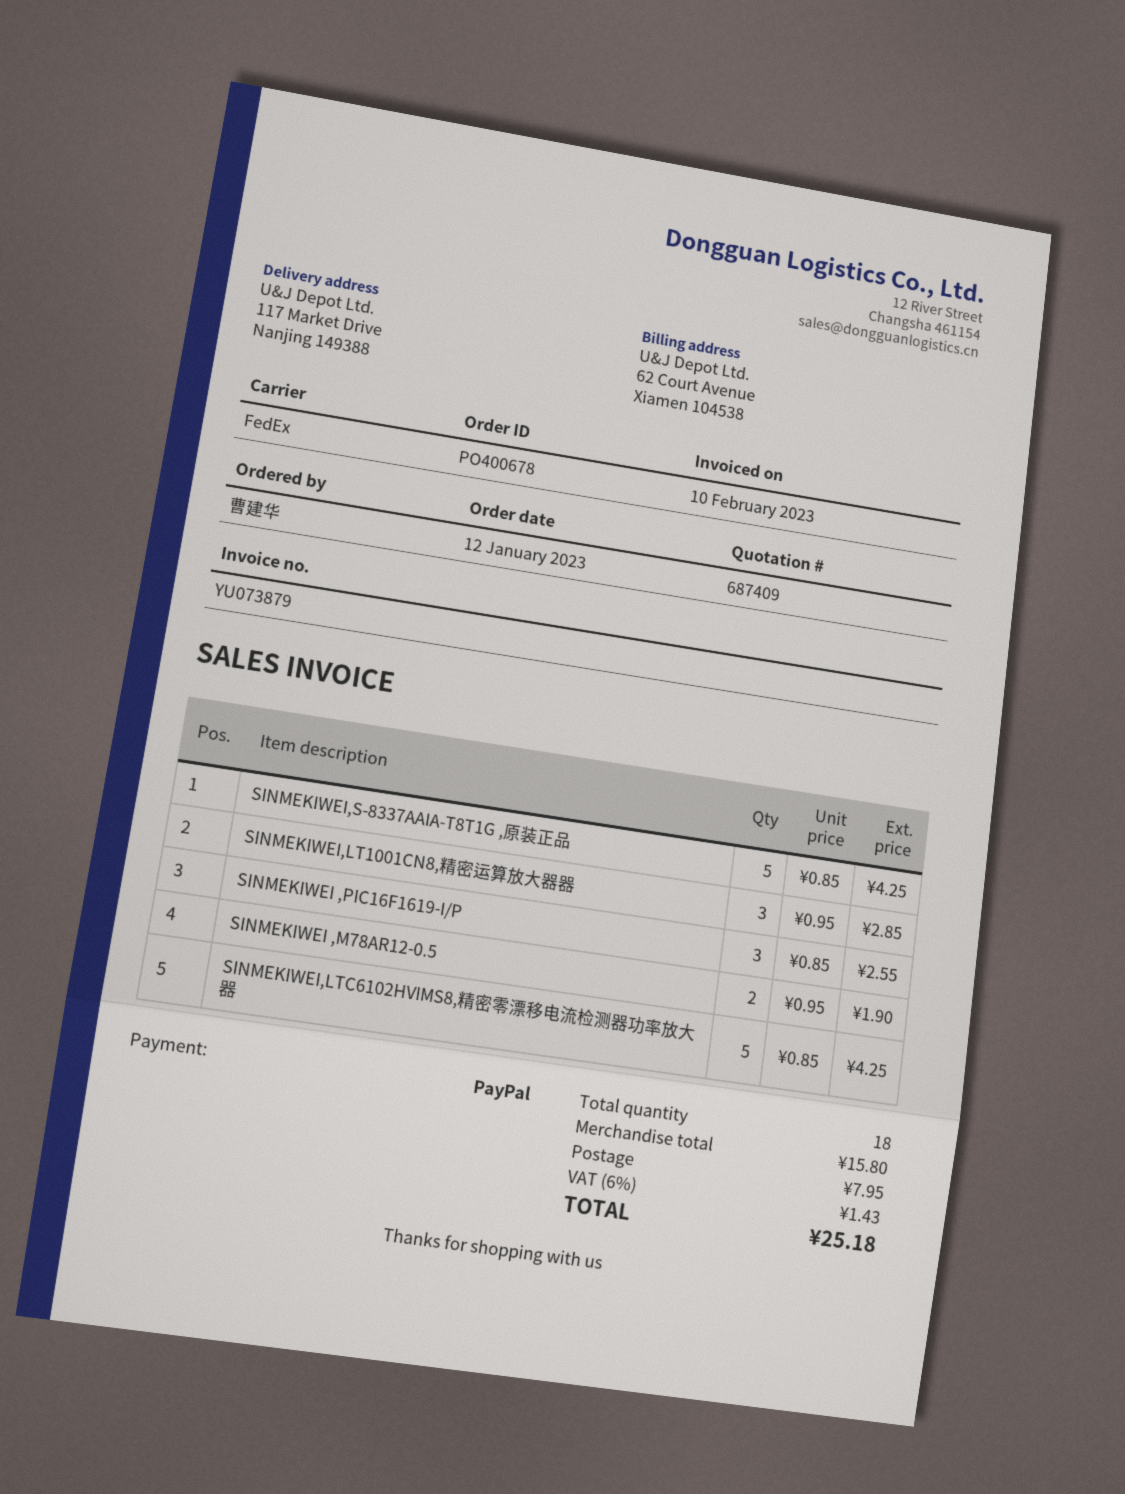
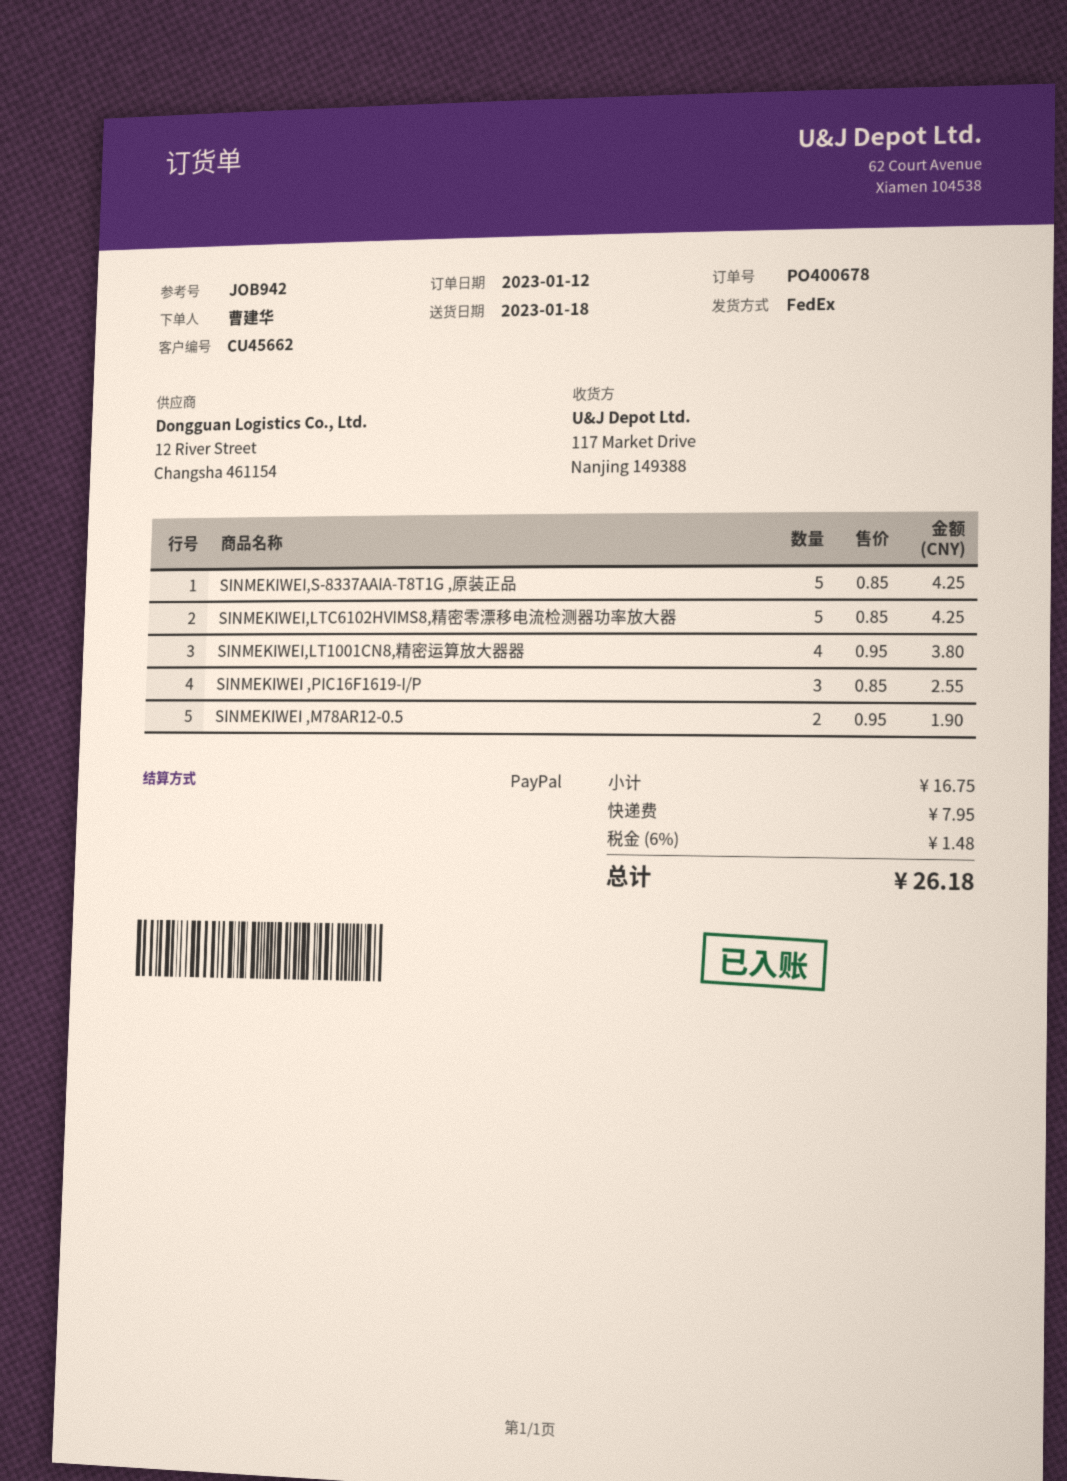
SINMEKIWEI,LT1001CN8,精密运算放大器器: 3 x 0.95 = 2.85 -> 4 x 0.95 = 3.80
subtotal: 15.80 -> 16.75
tax: 6% = 1.43 -> 6% = 1.48
total: 25.18 -> 26.18

